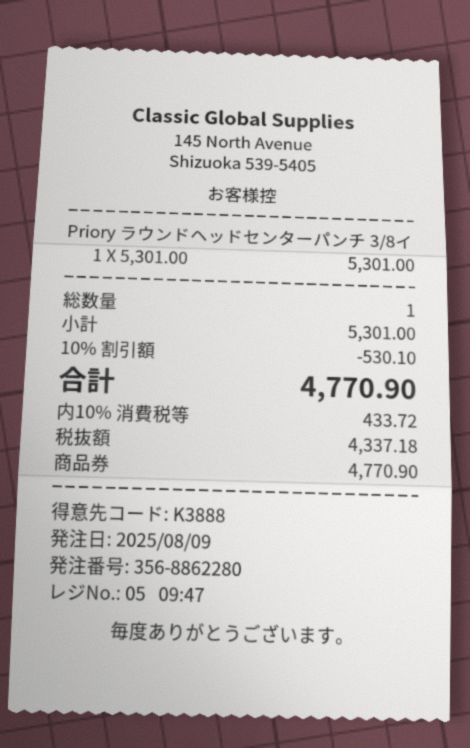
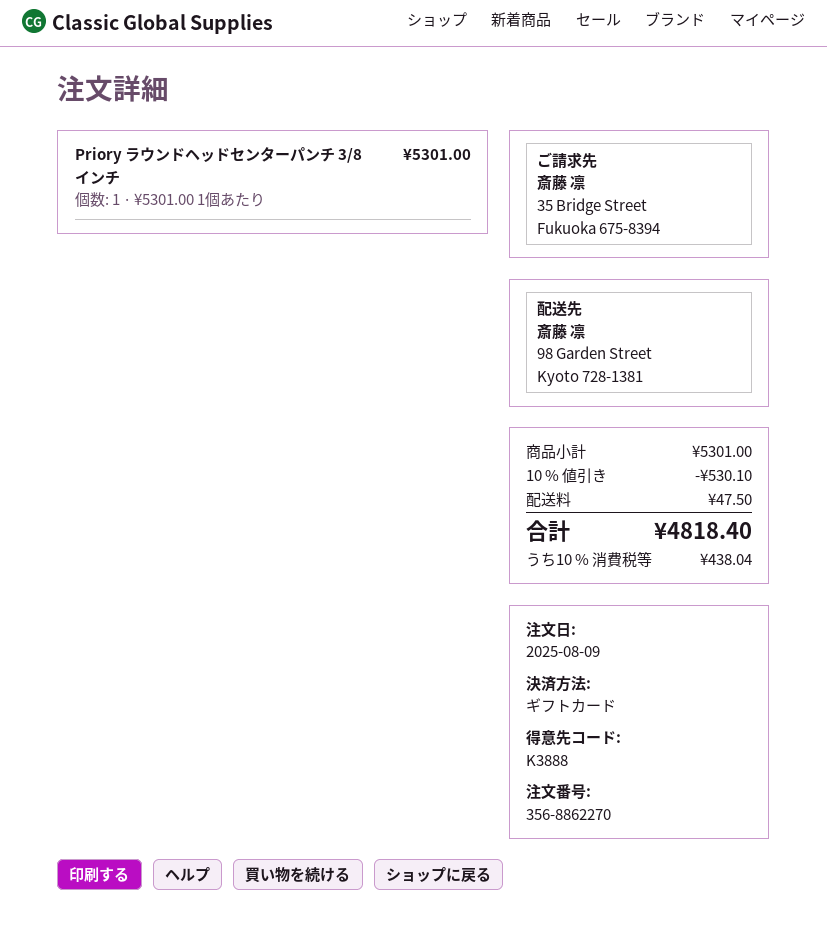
order number: 356-8862280 -> 356-8862270
shipping: none -> 47.50
tax: 10% = 433.72 -> 10% = 438.04
total: 4770.90 -> 4818.40

